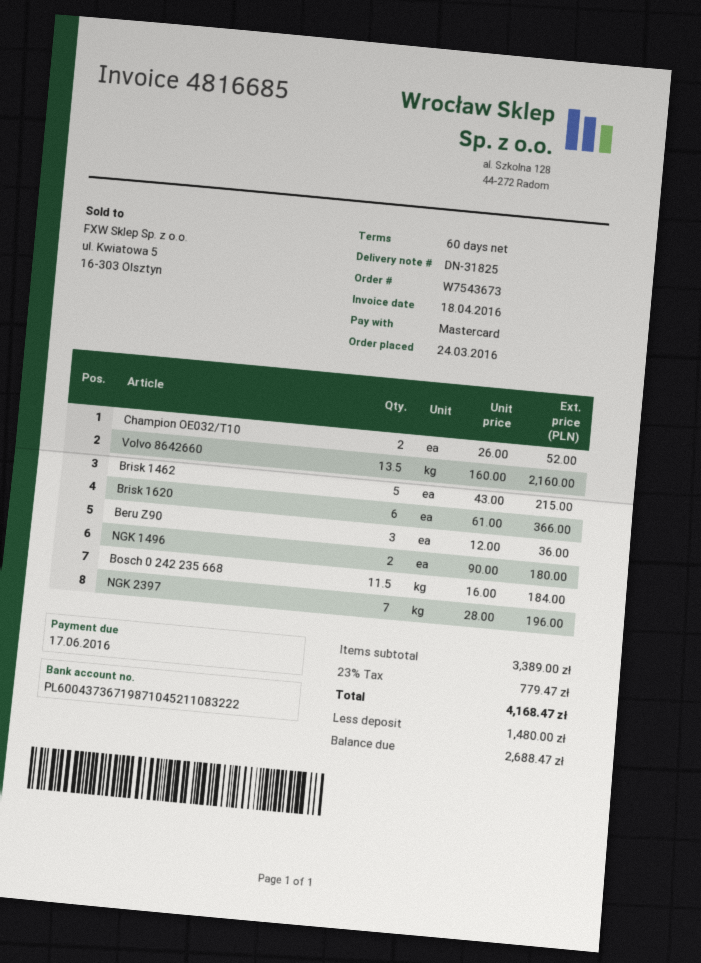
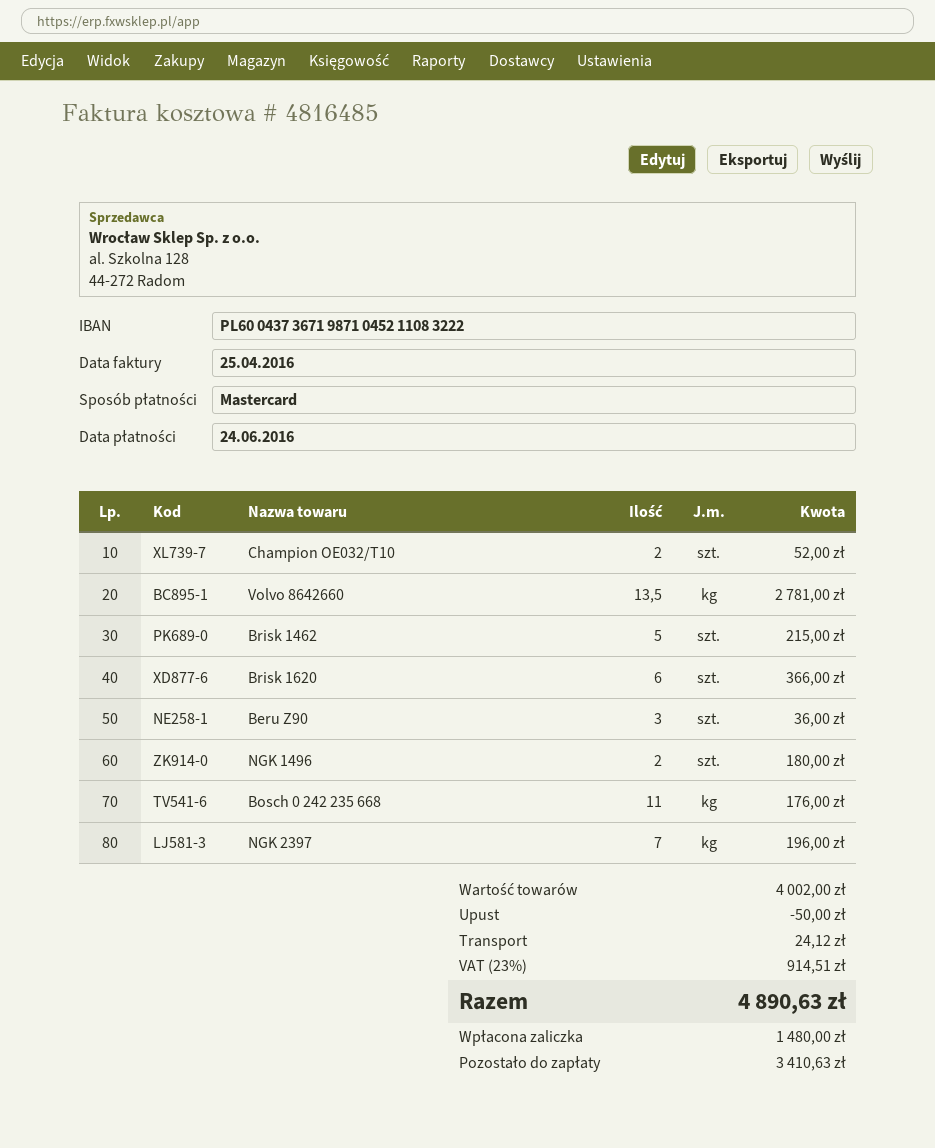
invoice number: 4816685 -> 4816485
invoice date: 2016-04-18 -> 2016-04-25
due date: 2016-06-17 -> 2016-06-24
Volvo 8642660: 13.5 for 2160.00 -> 13.5 for 2781.00
Bosch 0 242 235 668: 11.5 for 184.00 -> 11 for 176.00
subtotal: 3389.00 -> 4002.00
discount: none -> 50.00
shipping: none -> 24.12
tax: 23% = 779.47 -> 23% = 914.51
total: 4168.47 -> 4890.63
balance: 2688.47 -> 3410.63

